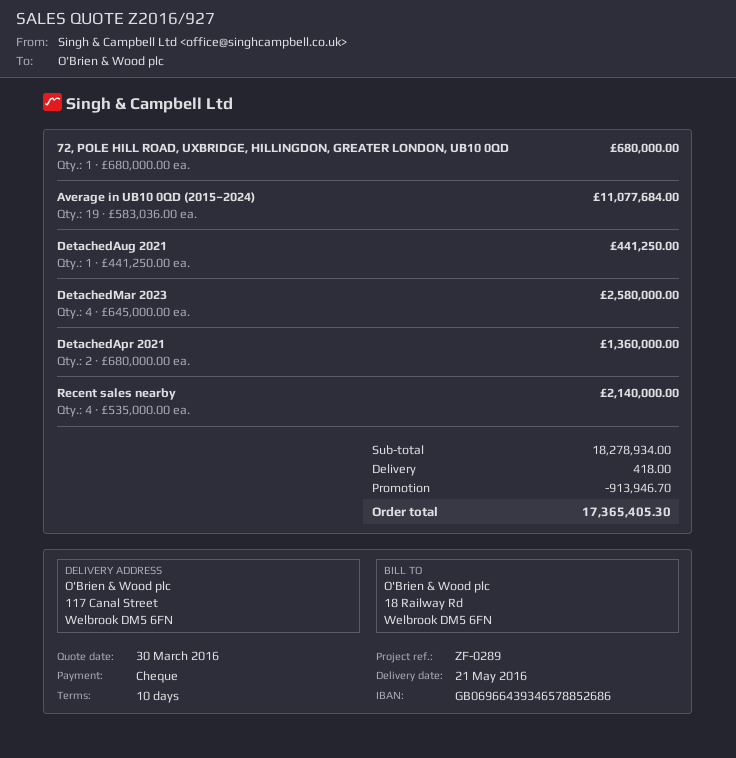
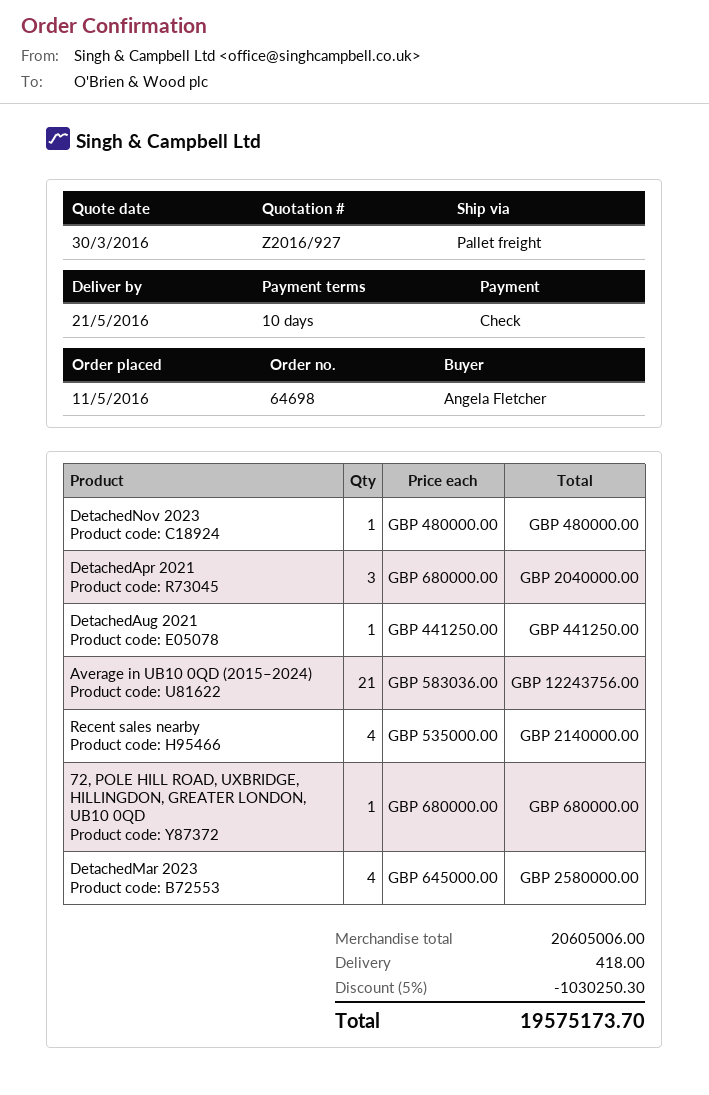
Average in UB10 0QD (2015–2024): 19 x 583036.00 = 11077684.00 -> 21 x 583036.00 = 12243756.00
DetachedApr 2021: 2 x 680000.00 = 1360000.00 -> 3 x 680000.00 = 2040000.00
DetachedNov 2023: none -> 1 x 480000.00 = 480000.00
subtotal: 18278934.00 -> 20605006.00
discount: 913946.70 -> 1030250.30
total: 17365405.30 -> 19575173.70

